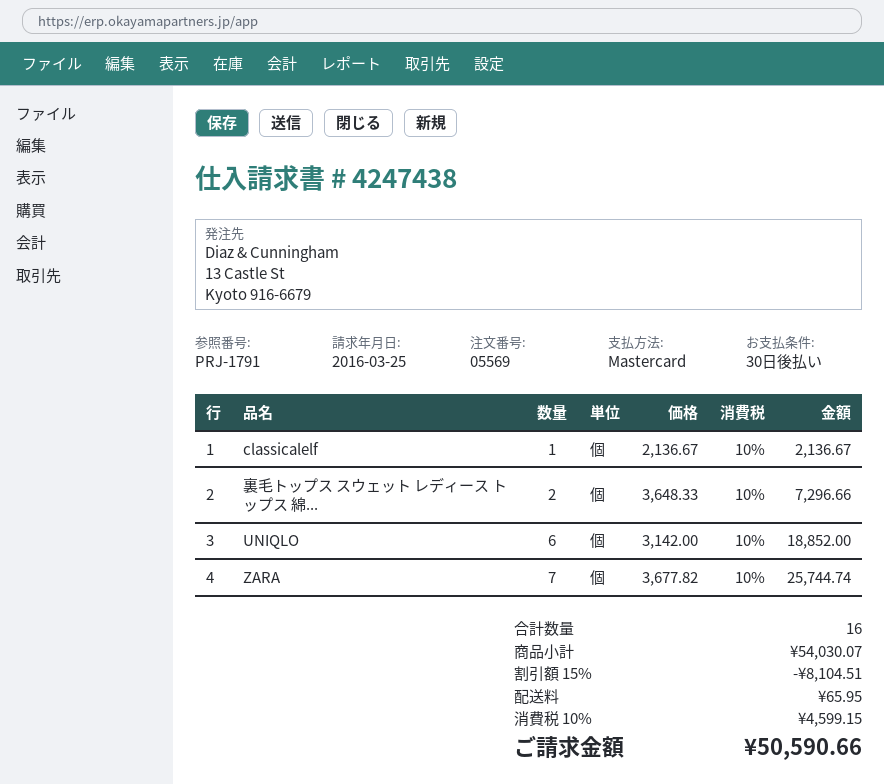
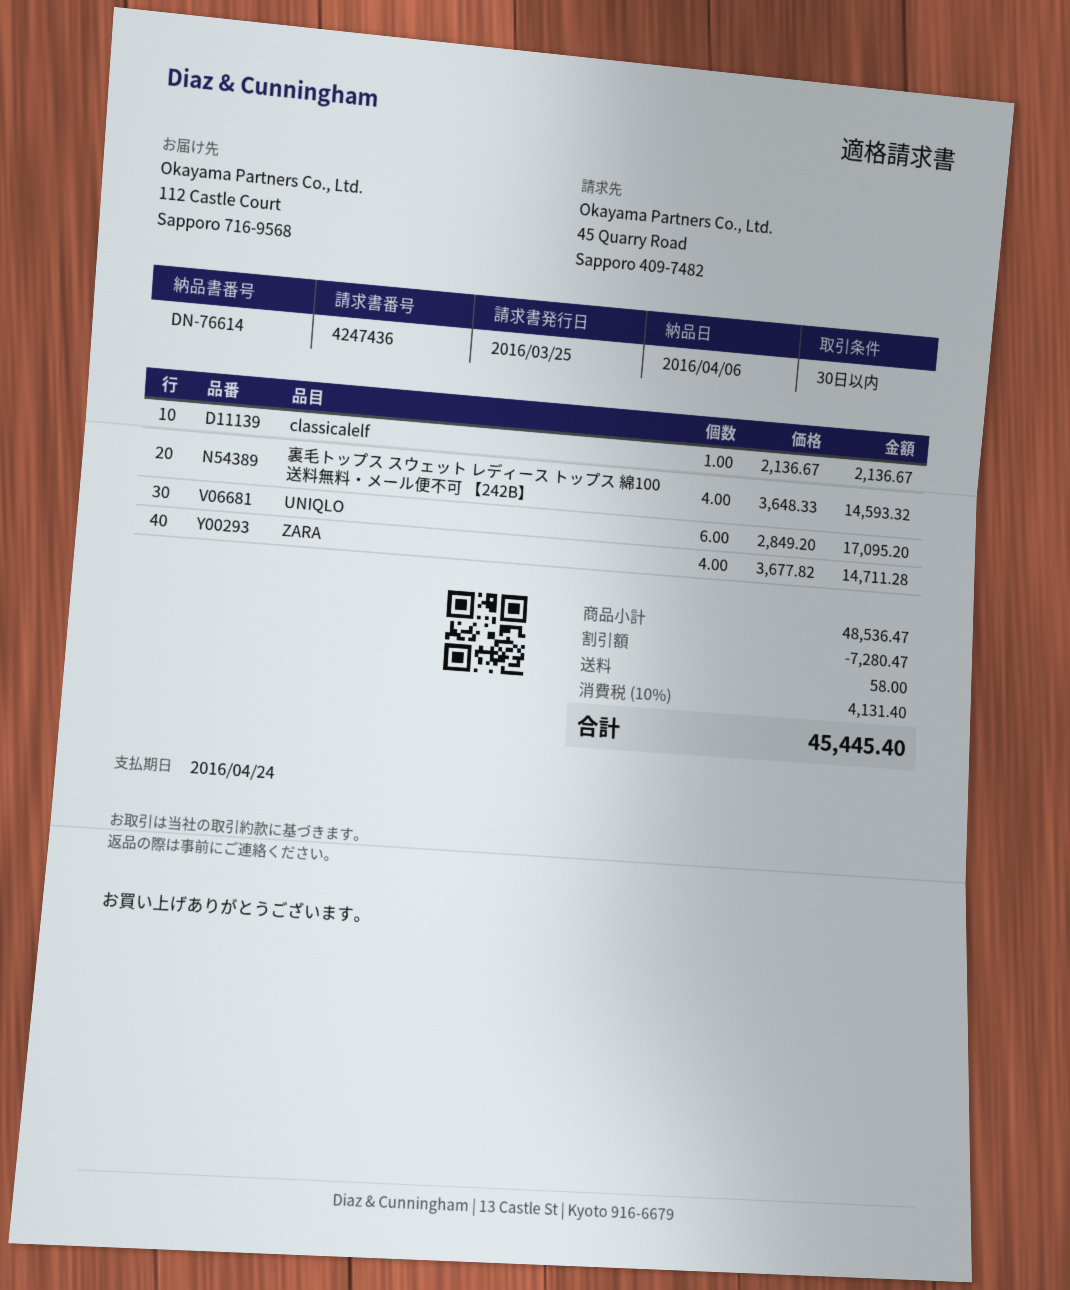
invoice number: 4247438 -> 4247436
裏毛トップス スウェット レディース トップス 綿...: 2 x 3648.33 = 7296.66 -> 4 x 3648.33 = 14593.32
UNIQLO: 6 x 3142.00 = 18852.00 -> 6 x 2849.20 = 17095.20
ZARA: 7 x 3677.82 = 25744.74 -> 4 x 3677.82 = 14711.28
subtotal: 54030.07 -> 48536.47
discount: 8104.51 -> 7280.47
shipping: 65.95 -> 58.00
tax: 10% = 4599.15 -> 10% = 4131.40
total: 50590.66 -> 45445.40

